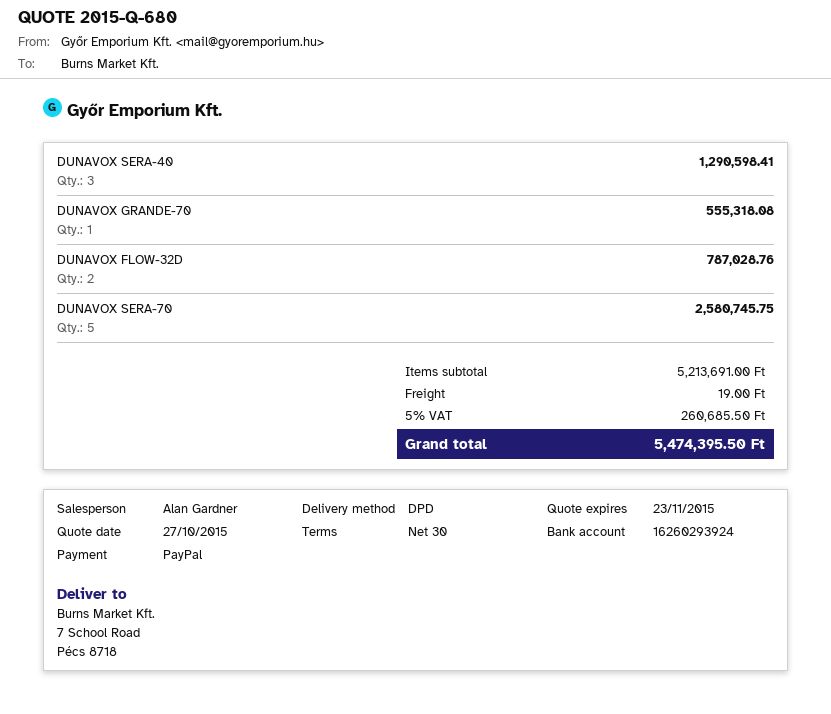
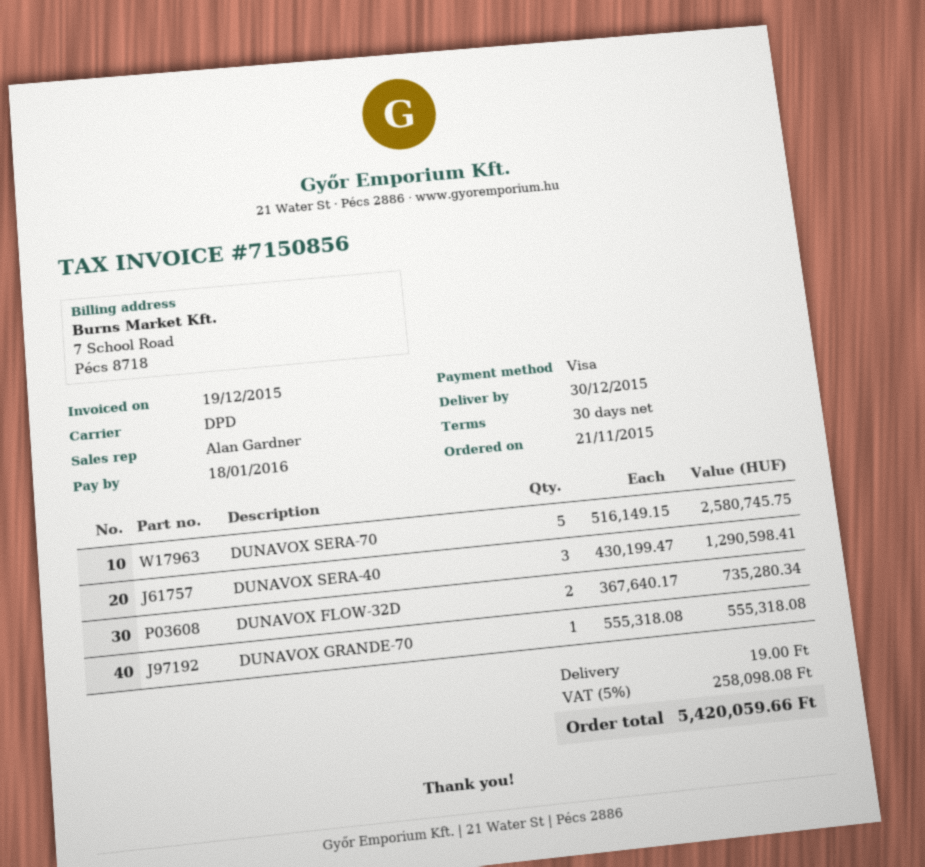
payment method: PayPal -> Visa
DUNAVOX FLOW-32D: 2 for 787028.76 -> 2 for 735280.34
tax: 5% = 260685.50 -> 5% = 258098.08
total: 5474395.50 -> 5420059.66

